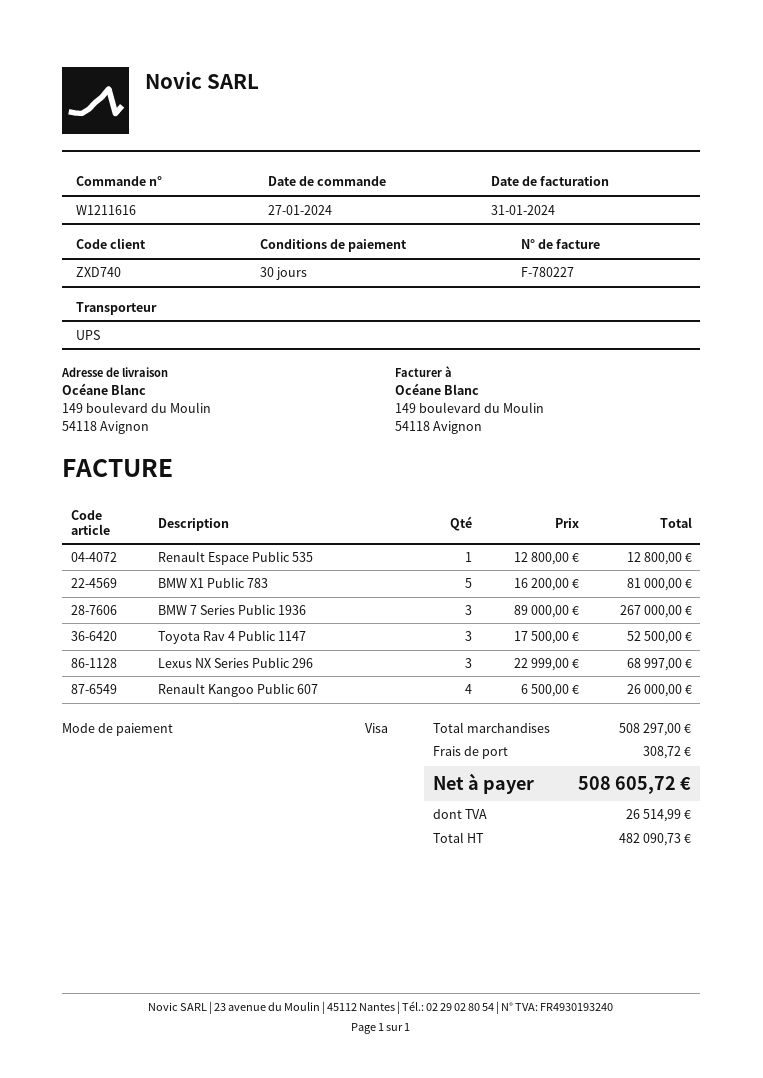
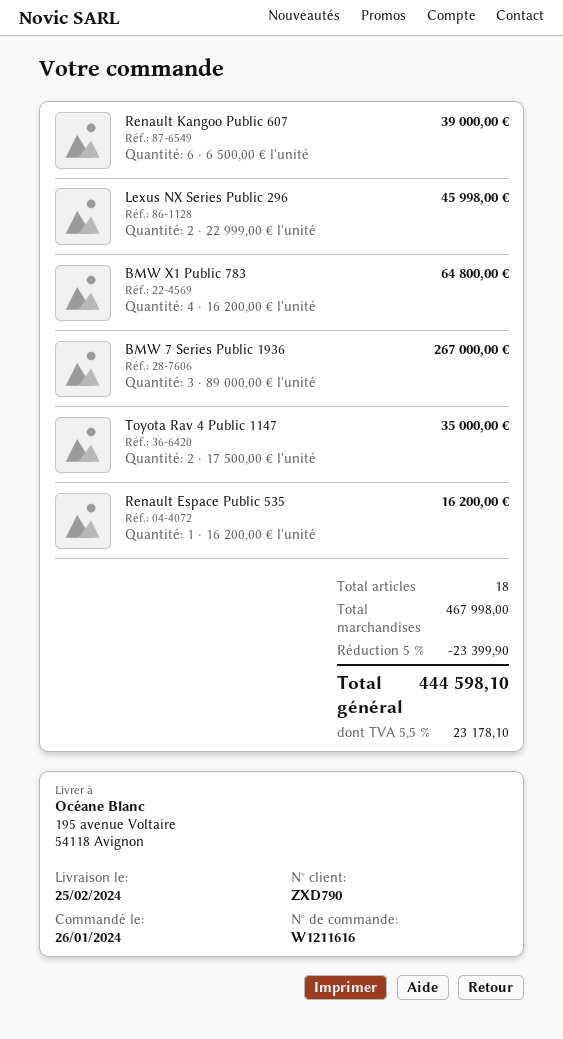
order date: 2024-01-27 -> 2024-01-26
customer number: ZXD740 -> ZXD790
ship to: 149 boulevard du Moulin, 54118 Avignon -> 195 avenue Voltaire, 54118 Avignon
Renault Espace Public 535: 1 x 12800.00 = 12800.00 -> 1 x 16200.00 = 16200.00
BMW X1 Public 783: 5 x 16200.00 = 81000.00 -> 4 x 16200.00 = 64800.00
Toyota Rav 4 Public 1147: 3 x 17500.00 = 52500.00 -> 2 x 17500.00 = 35000.00
Lexus NX Series Public 296: 3 x 22999.00 = 68997.00 -> 2 x 22999.00 = 45998.00
Renault Kangoo Public 607: 4 x 6500.00 = 26000.00 -> 6 x 6500.00 = 39000.00
subtotal: 508297.00 -> 467998.00
discount: none -> 5% = 23399.90
shipping: 308.72 -> none
tax: 26514.99 -> 23178.10
total: 508605.72 -> 444598.10

